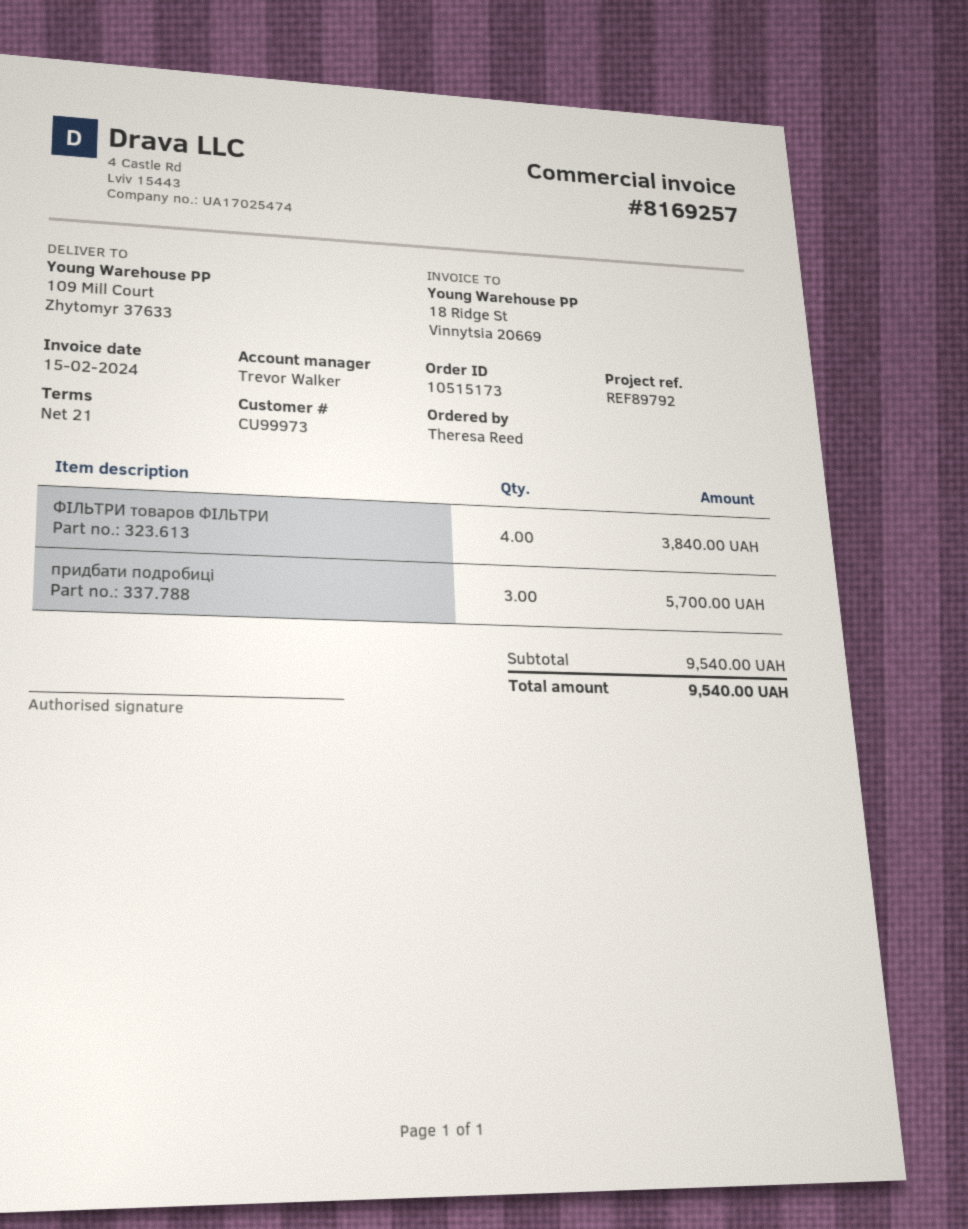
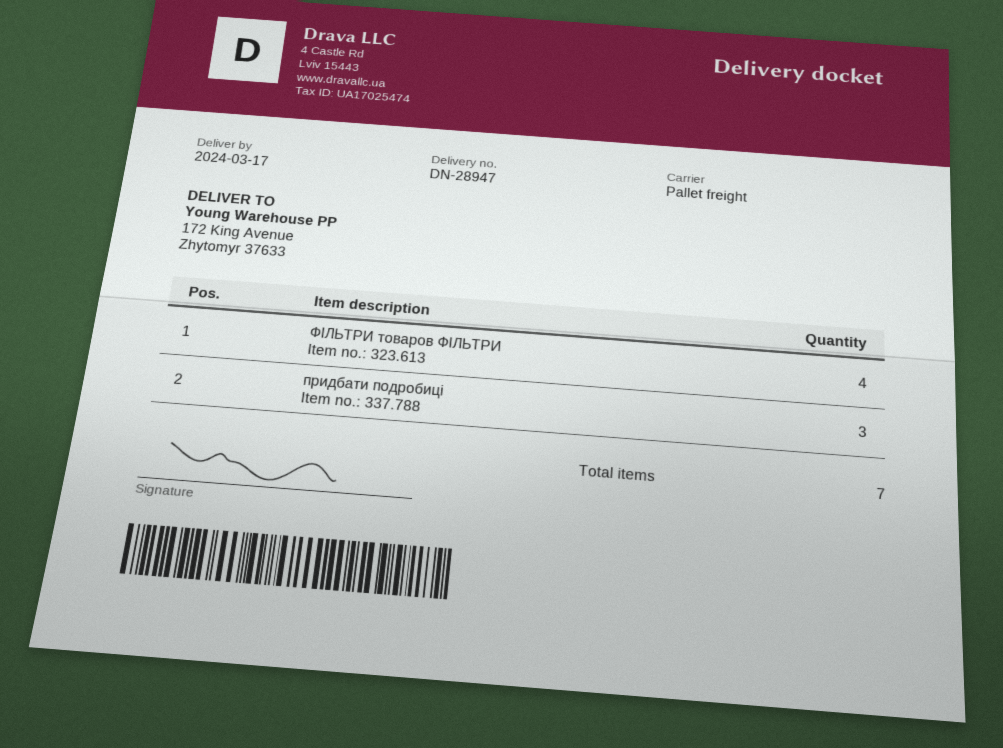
ship to: 109 Mill Court, Zhytomyr 37633 -> 172 King Avenue, Zhytomyr 37633

